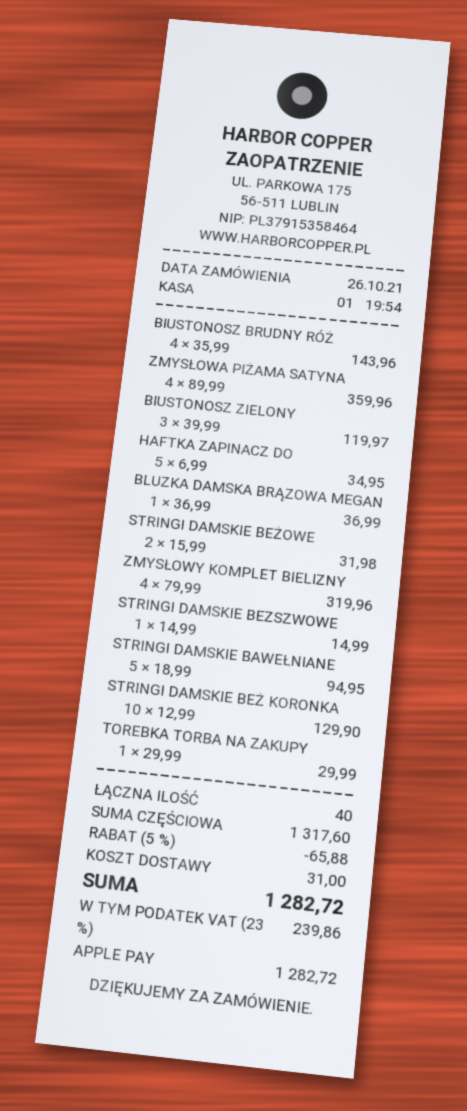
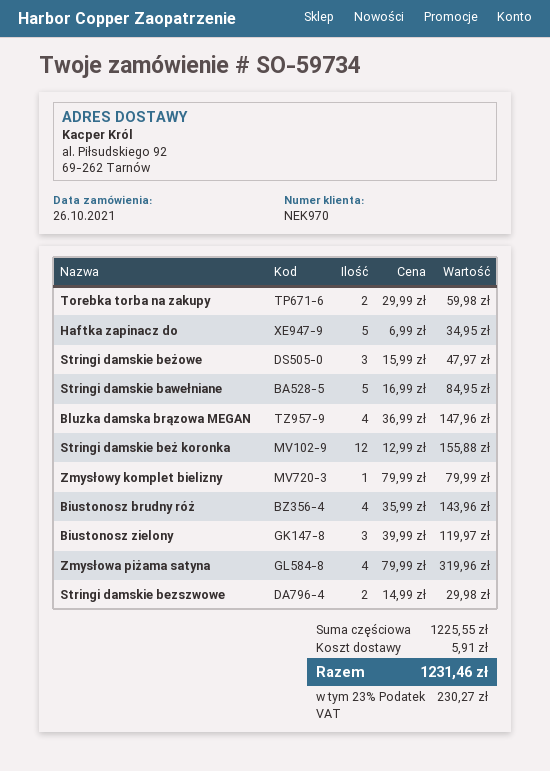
ZMYSŁOWA PIŻAMA SATYNA: 4 x 89.99 = 359.96 -> 4 x 79.99 = 319.96
BLUZKA DAMSKA BRĄZOWA MEGAN: 1 x 36.99 = 36.99 -> 4 x 36.99 = 147.96
STRINGI DAMSKIE BEŻOWE: 2 x 15.99 = 31.98 -> 3 x 15.99 = 47.97
ZMYSŁOWY KOMPLET BIELIZNY: 4 x 79.99 = 319.96 -> 1 x 79.99 = 79.99
STRINGI DAMSKIE BEZSZWOWE: 1 x 14.99 = 14.99 -> 2 x 14.99 = 29.98
STRINGI DAMSKIE BAWEŁNIANE: 5 x 18.99 = 94.95 -> 5 x 16.99 = 84.95
STRINGI DAMSKIE BEŻ KORONKA: 10 x 12.99 = 129.90 -> 12 x 12.99 = 155.88
TOREBKA TORBA NA ZAKUPY: 1 x 29.99 = 29.99 -> 2 x 29.99 = 59.98
subtotal: 1317.60 -> 1225.55
discount: 5% = 65.88 -> none
shipping: 31.00 -> 5.91
tax: 23% = 239.86 -> 23% = 230.27
total: 1282.72 -> 1231.46

